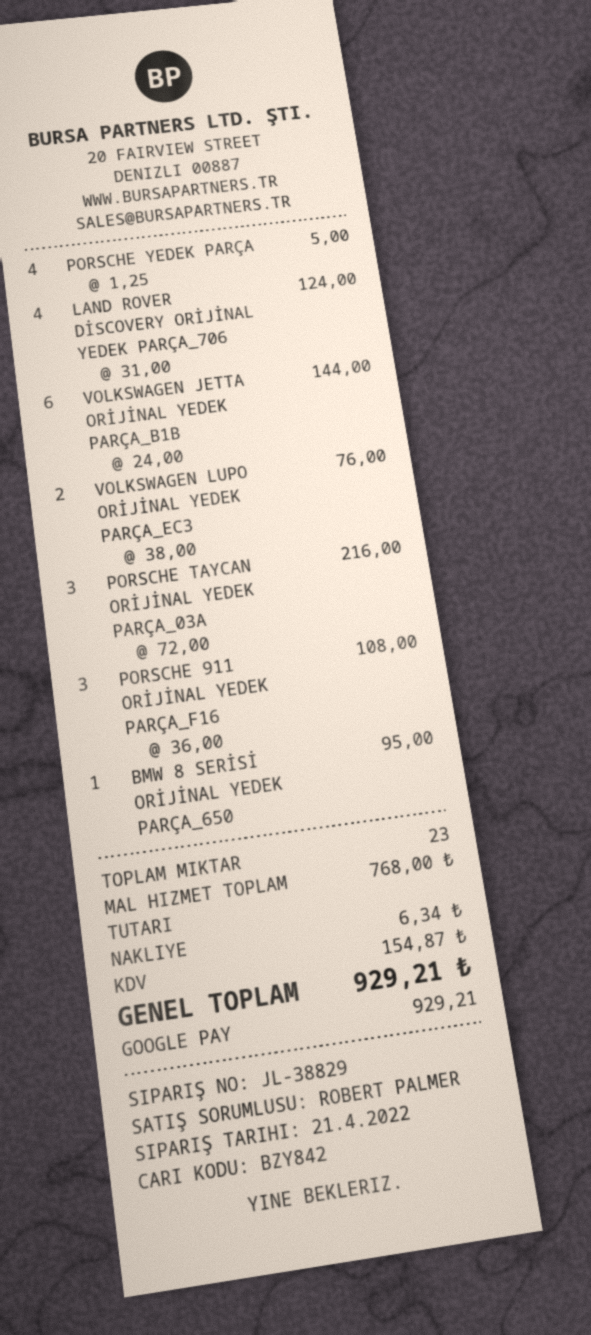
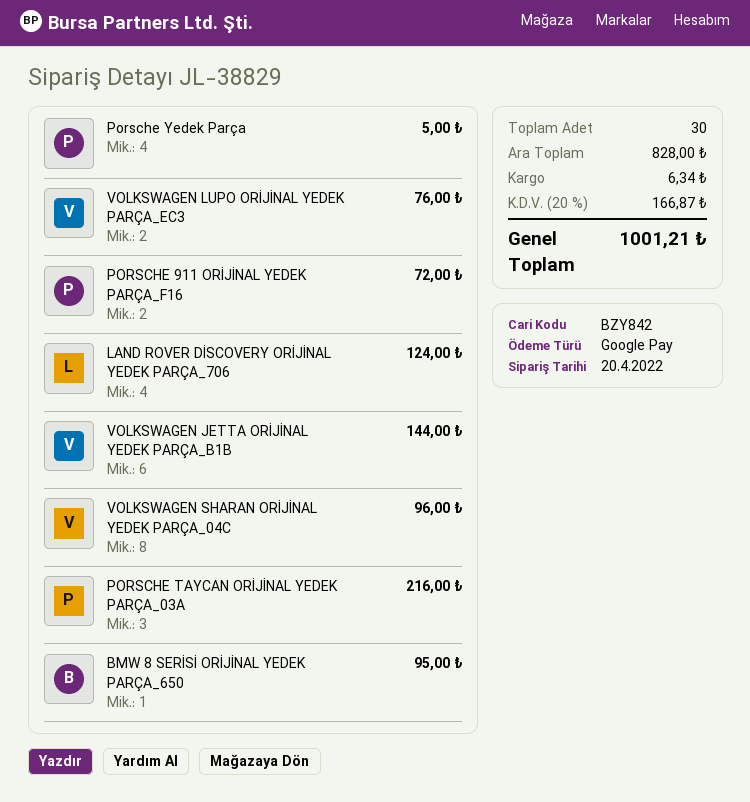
order date: 2022-04-21 -> 2022-04-20
PORSCHE 911 ORİJİNAL YEDEK PARÇA_F16: 3 for 108.00 -> 2 for 72.00
VOLKSWAGEN SHARAN ORİJİNAL YEDEK PARÇA_04C: none -> 8 for 96.00
total quantity: 23 -> 30
subtotal: 768.00 -> 828.00
tax: 154.87 -> 166.87
total: 929.21 -> 1001.21

